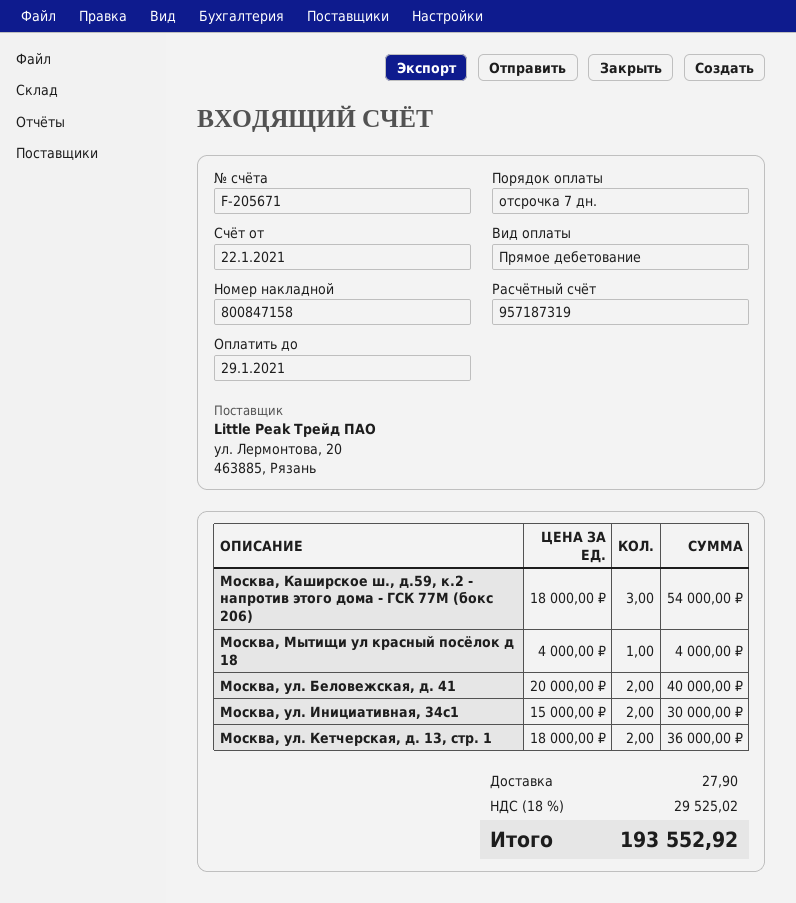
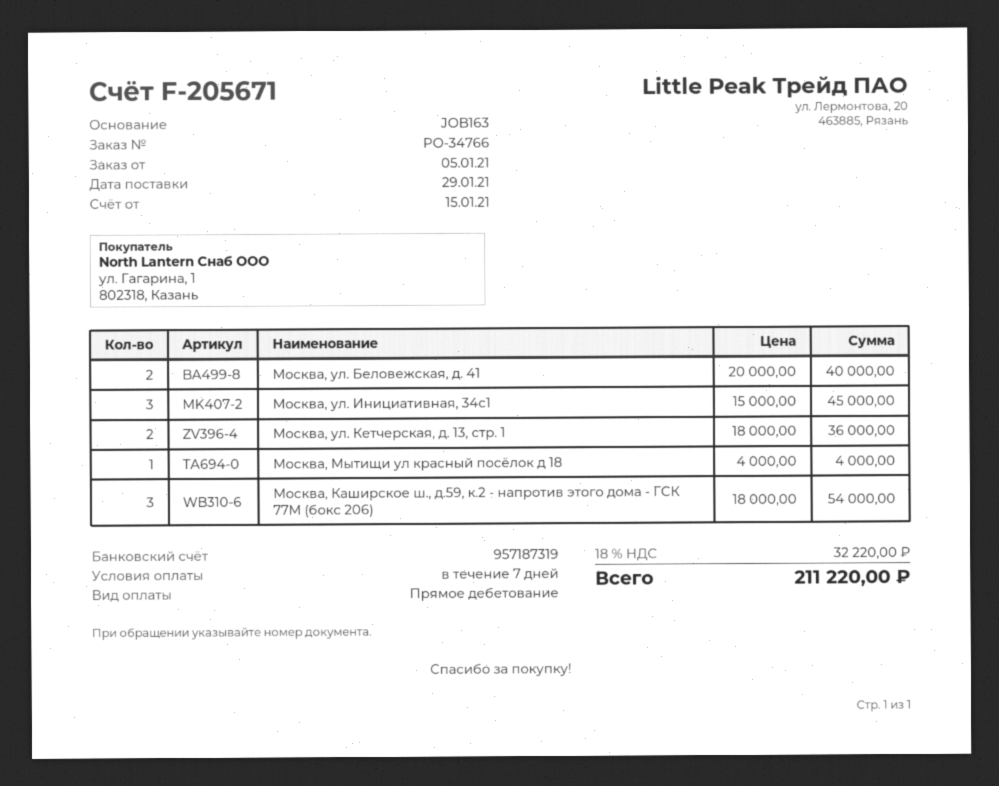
invoice date: 2021-01-22 -> 2021-01-15
Москва, ул. Инициативная, 34с1: 2 x 15000.00 = 30000.00 -> 3 x 15000.00 = 45000.00
shipping: 27.90 -> none
tax: 18% = 29525.02 -> 18% = 32220.00
total: 193552.92 -> 211220.00

